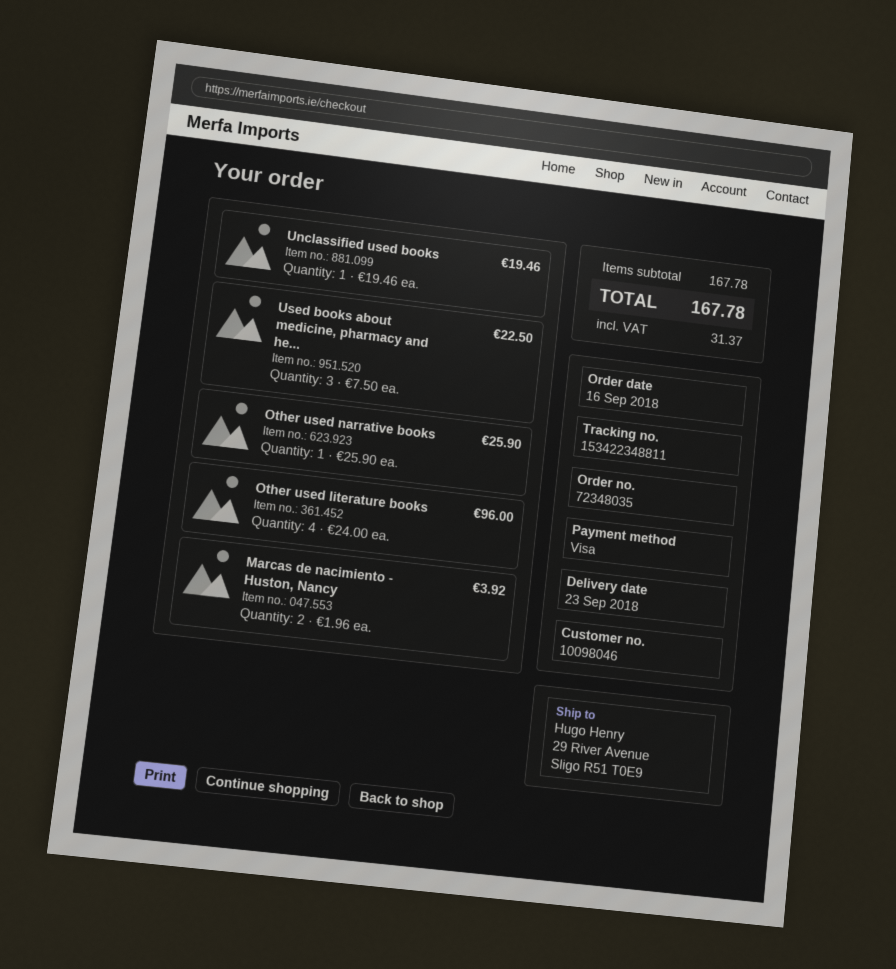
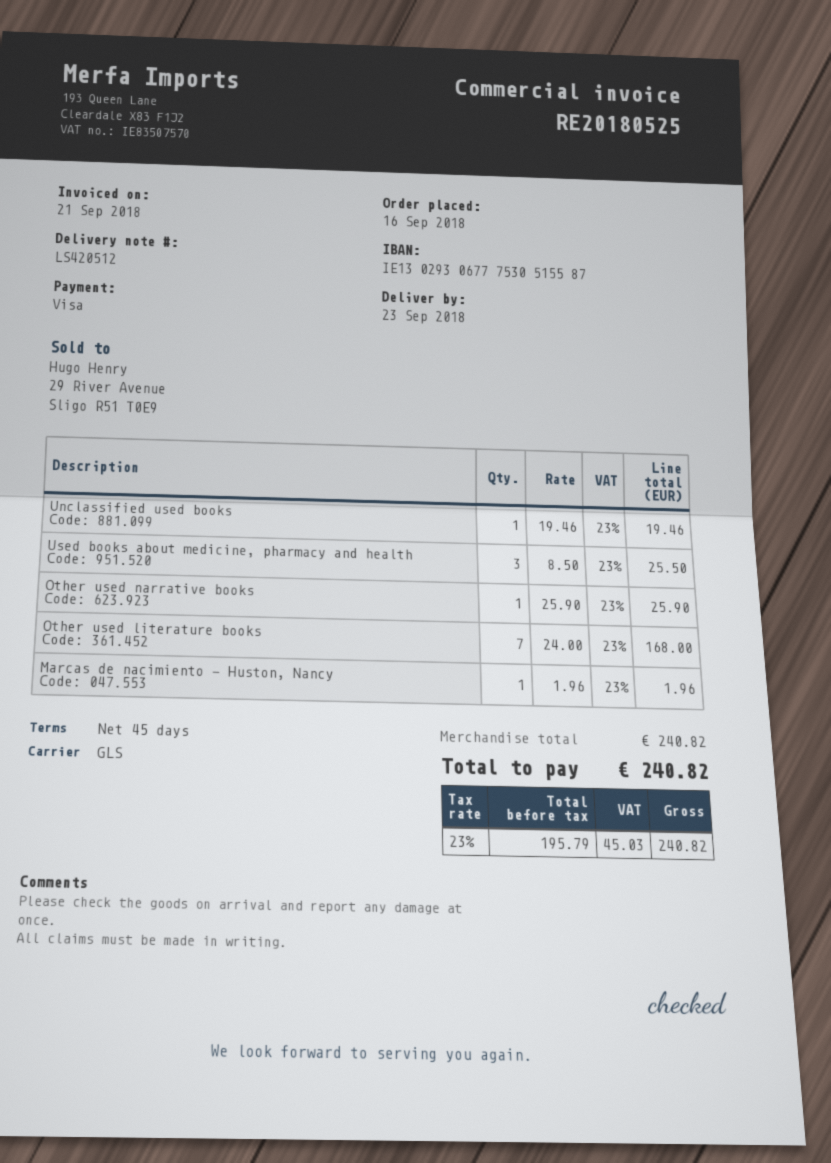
Used books about medicine, pharmacy and he...: 3 x 7.50 = 22.50 -> 3 x 8.50 = 25.50
Other used literature books: 4 x 24.00 = 96.00 -> 7 x 24.00 = 168.00
Marcas de nacimiento - Huston, Nancy: 2 x 1.96 = 3.92 -> 1 x 1.96 = 1.96
subtotal: 167.78 -> 240.82
tax: 31.37 -> 45.03
total: 167.78 -> 240.82

